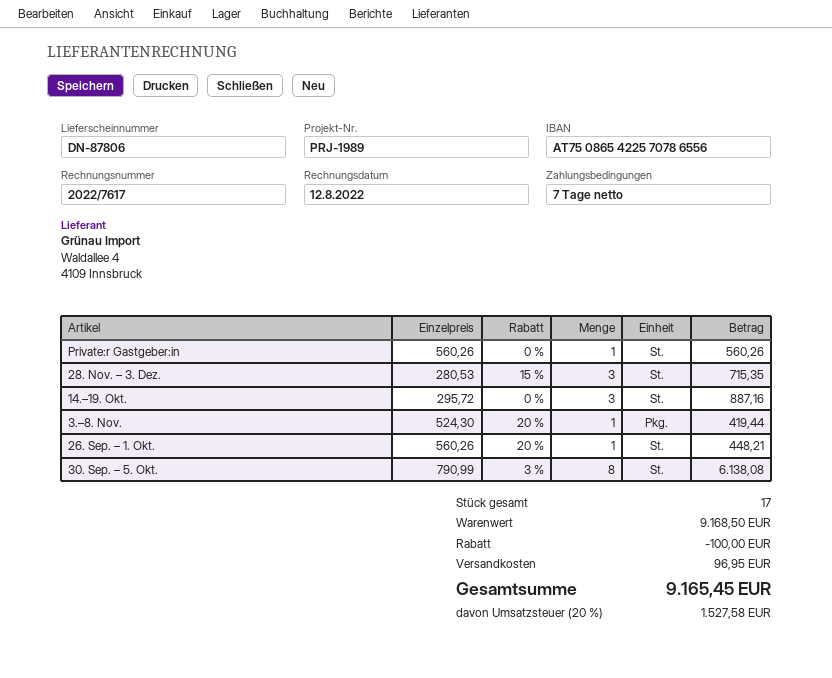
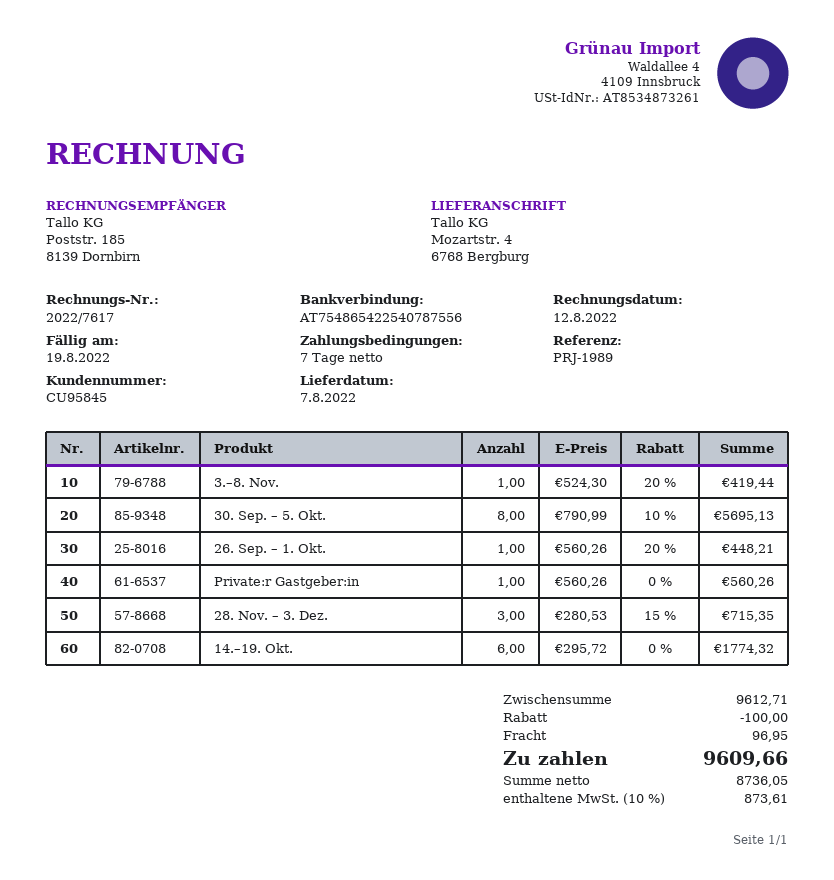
bank account: AT750865422570786556 -> AT754865422540787556
14.–19. Okt.: 3 x 295.72 = 887.16 -> 6 x 295.72 = 1774.32
30. Sep. – 5. Okt.: 8 x 790.99 - 3% = 6138.08 -> 8 x 790.99 - 10% = 5695.13
subtotal: 9168.50 -> 9612.71
tax: 20% = 1527.58 -> 10% = 873.61
total: 9165.45 -> 9609.66

